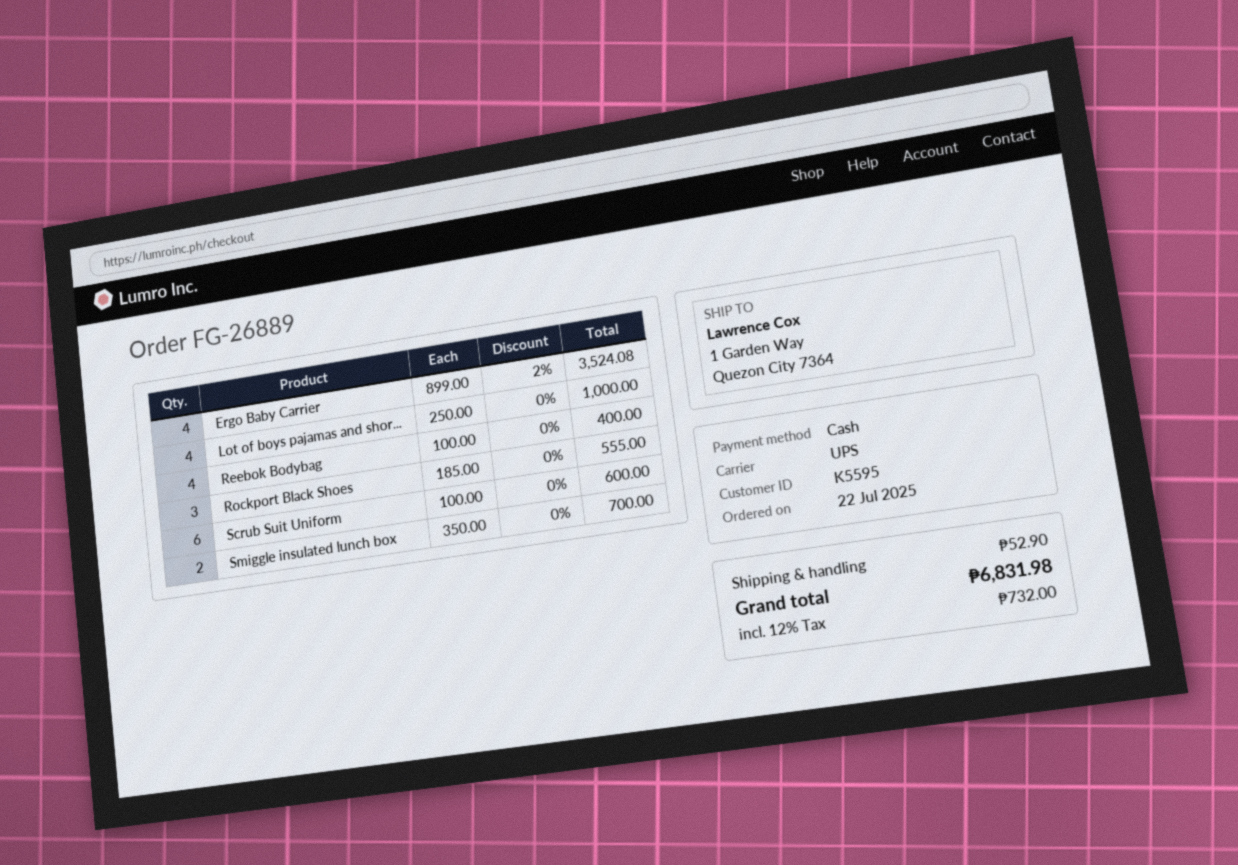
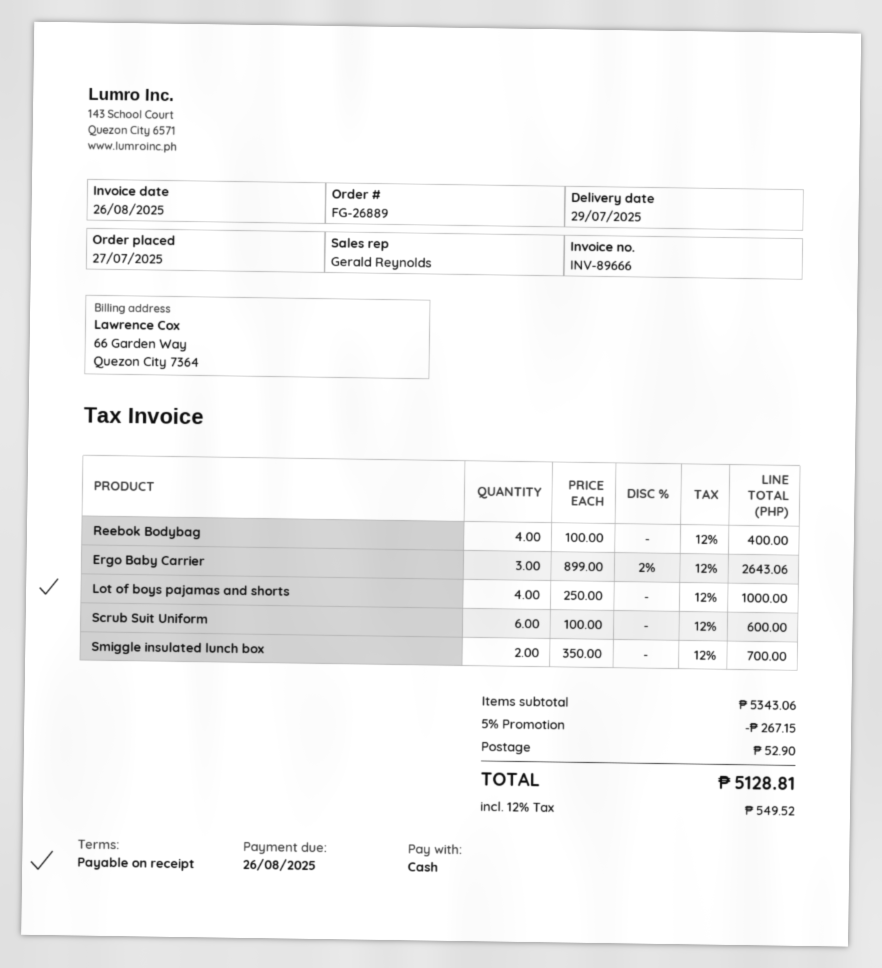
order date: 2025-07-22 -> 2025-07-27
Ergo Baby Carrier: 4 x 899.00 - 2% = 3524.08 -> 3 x 899.00 - 2% = 2643.06
Rockport Black Shoes: 3 x 185.00 = 555.00 -> none
discount: none -> 5% = 267.15
tax: 12% = 732.00 -> 12% = 549.52
total: 6831.98 -> 5128.81

